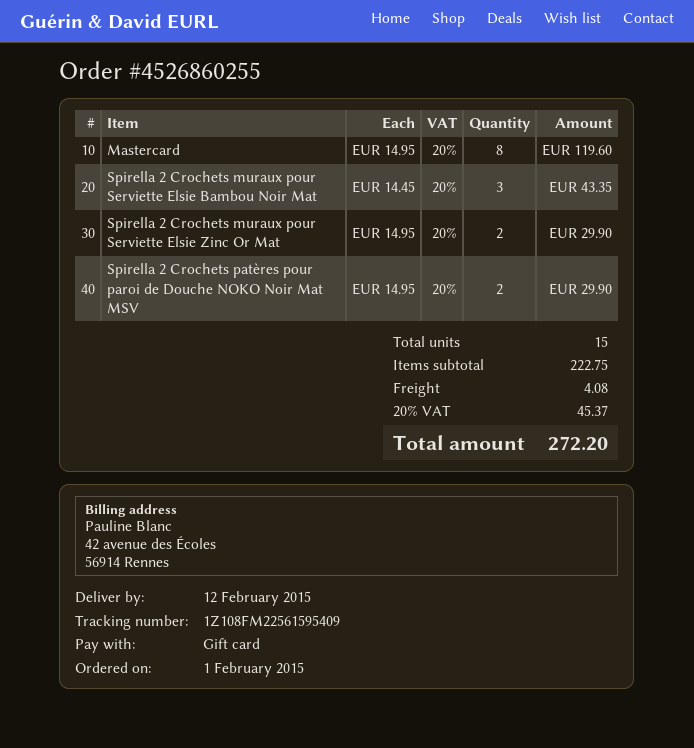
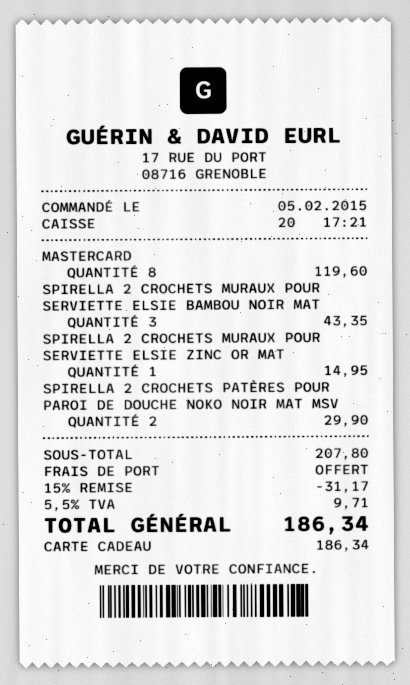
order date: 2015-02-01 -> 2015-02-05
Spirella 2 Crochets muraux pour Serviette Elsie Zinc Or Mat: 2 for 29.90 -> 1 for 14.95
subtotal: 222.75 -> 207.80
discount: none -> 15% = 31.17
shipping: 4.08 -> 0.00
tax: 20% = 45.37 -> 5.5% = 9.71
total: 272.20 -> 186.34

